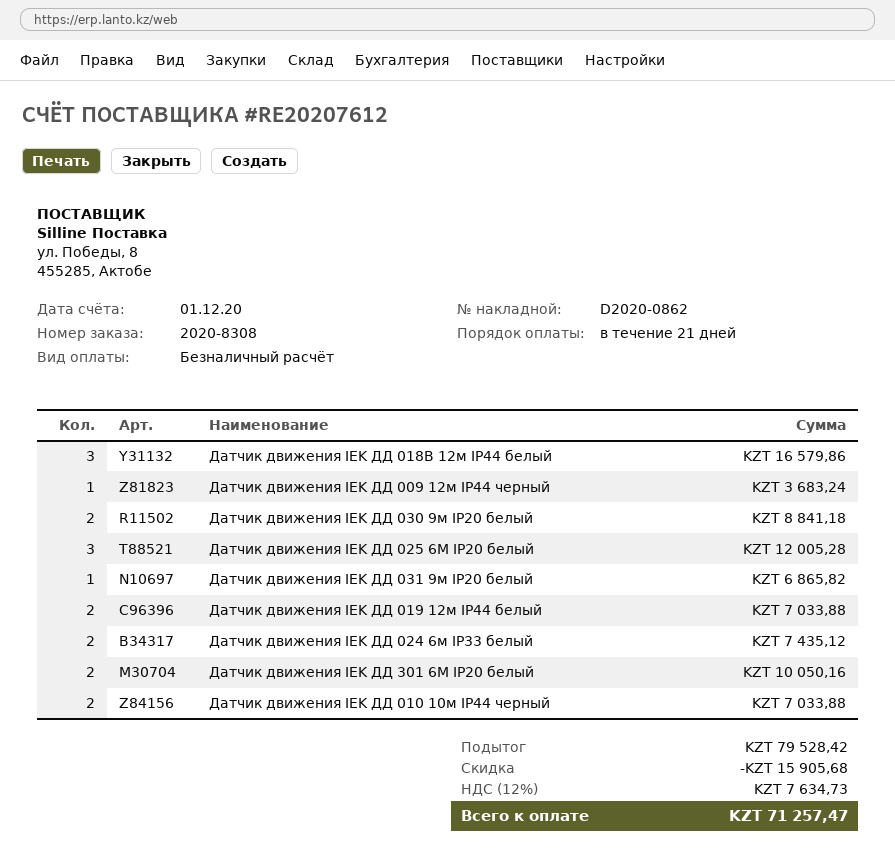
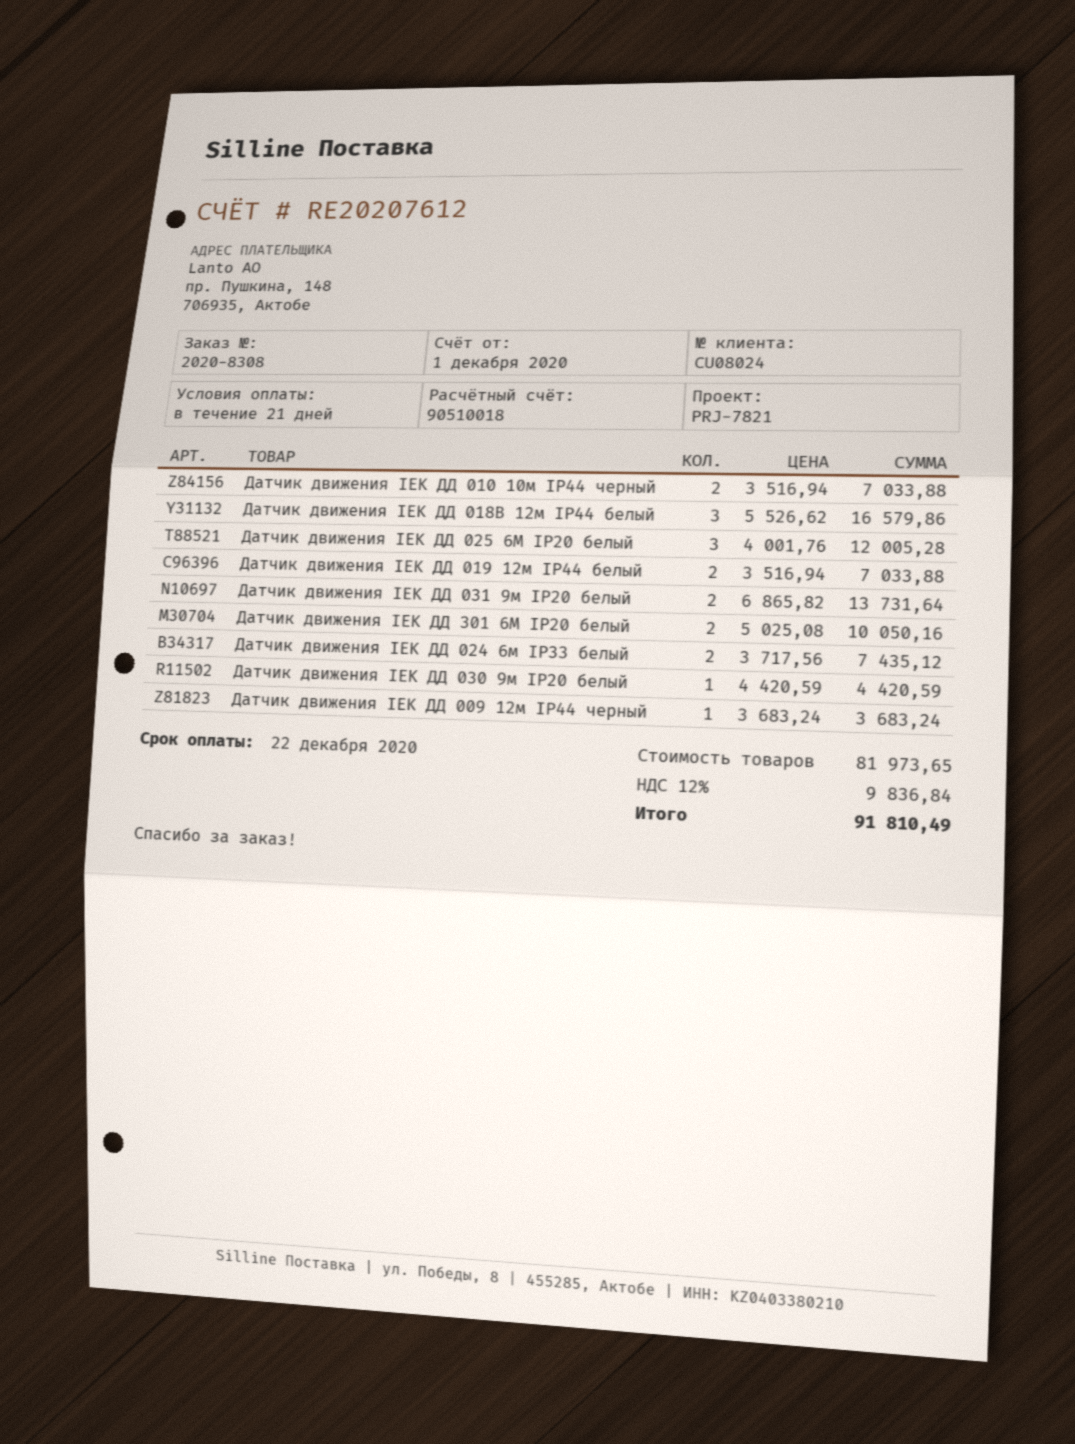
Датчик движения IEK ДД 030 9м IP20 белый: 2 for 8841.18 -> 1 for 4420.59
Датчик движения IEK ДД 031 9м IP20 белый: 1 for 6865.82 -> 2 for 13731.64
subtotal: 79528.42 -> 81973.65
discount: 15905.68 -> none
tax: 12% = 7634.73 -> 12% = 9836.84
total: 71257.47 -> 91810.49

